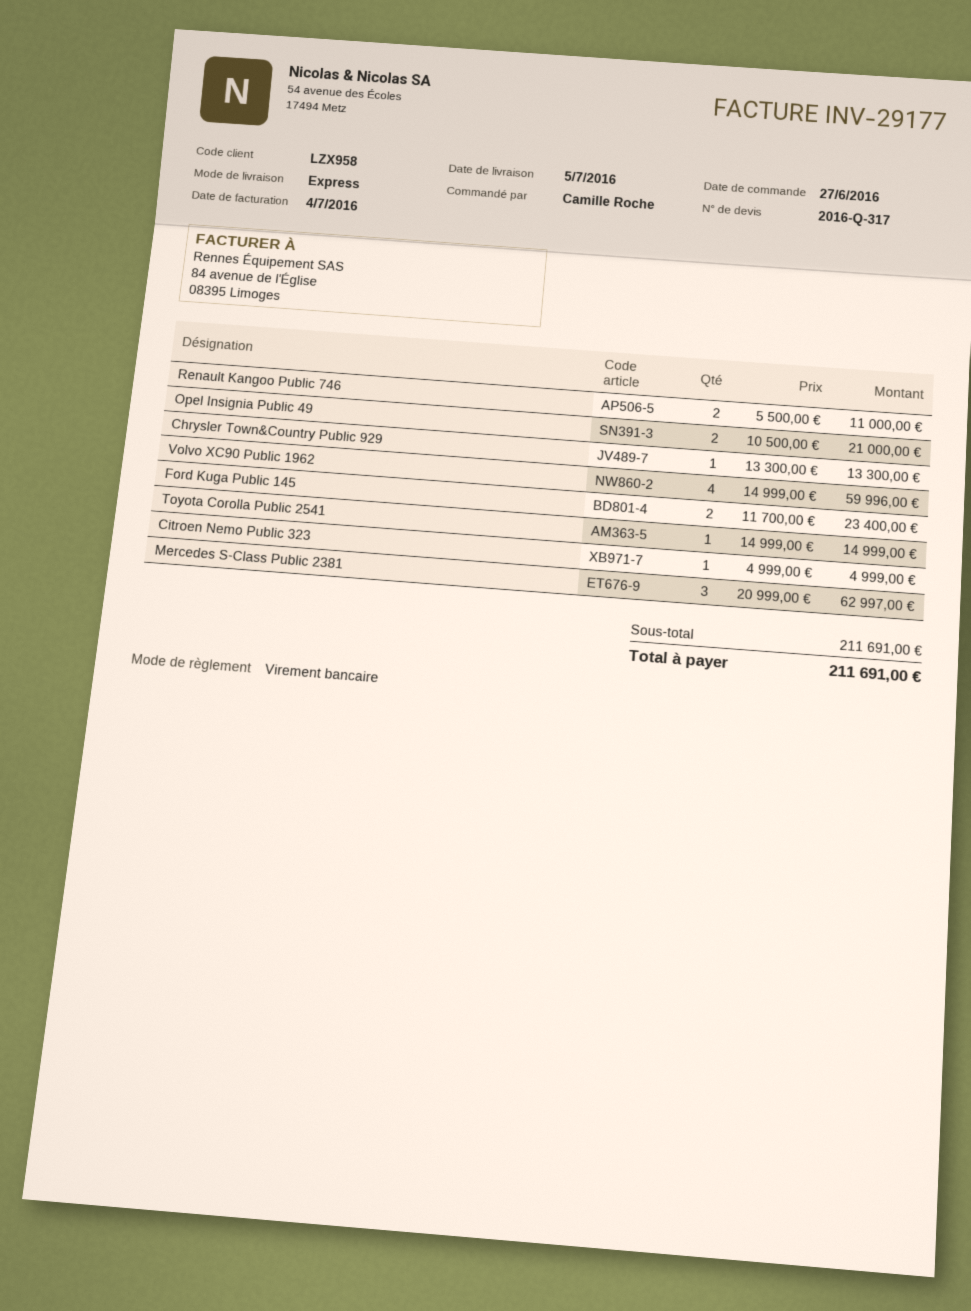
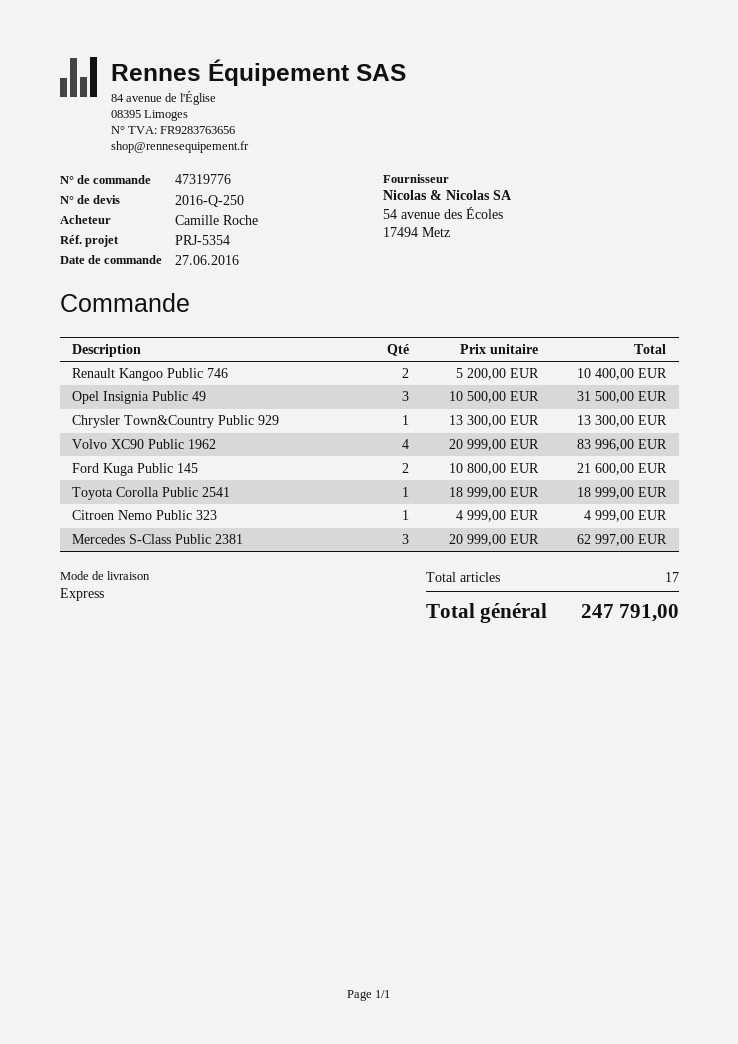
quote number: 2016-Q-317 -> 2016-Q-250
Renault Kangoo Public 746: 2 x 5500.00 = 11000.00 -> 2 x 5200.00 = 10400.00
Opel Insignia Public 49: 2 x 10500.00 = 21000.00 -> 3 x 10500.00 = 31500.00
Volvo XC90 Public 1962: 4 x 14999.00 = 59996.00 -> 4 x 20999.00 = 83996.00
Ford Kuga Public 145: 2 x 11700.00 = 23400.00 -> 2 x 10800.00 = 21600.00
Toyota Corolla Public 2541: 1 x 14999.00 = 14999.00 -> 1 x 18999.00 = 18999.00
total: 211691.00 -> 247791.00

